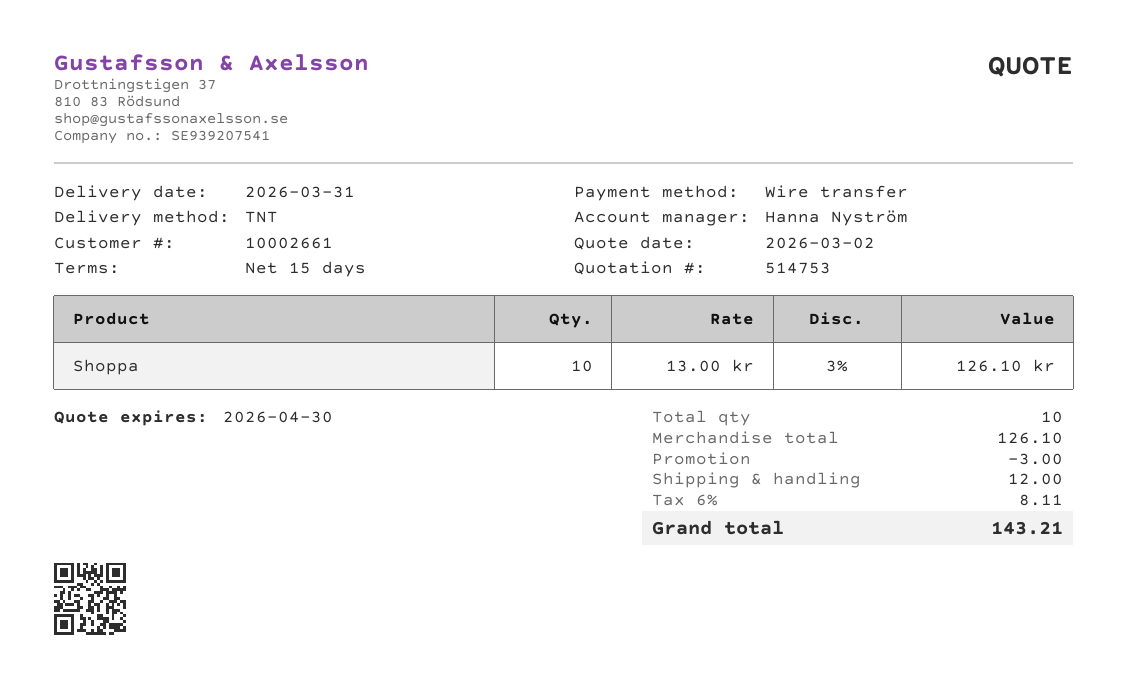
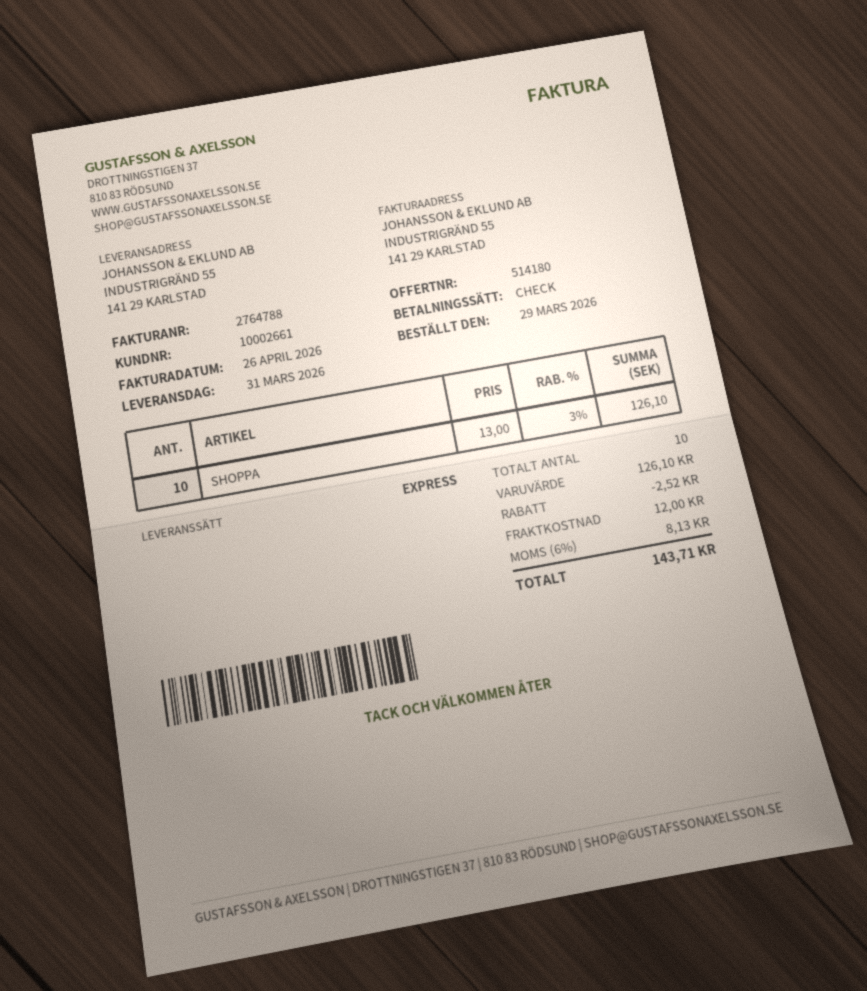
quote number: 514753 -> 514180
payment method: bank transfer -> cheque
shipping method: TNT -> express
discount: 3.00 -> 2.52
tax: 6% = 8.11 -> 6% = 8.13
total: 143.21 -> 143.71

